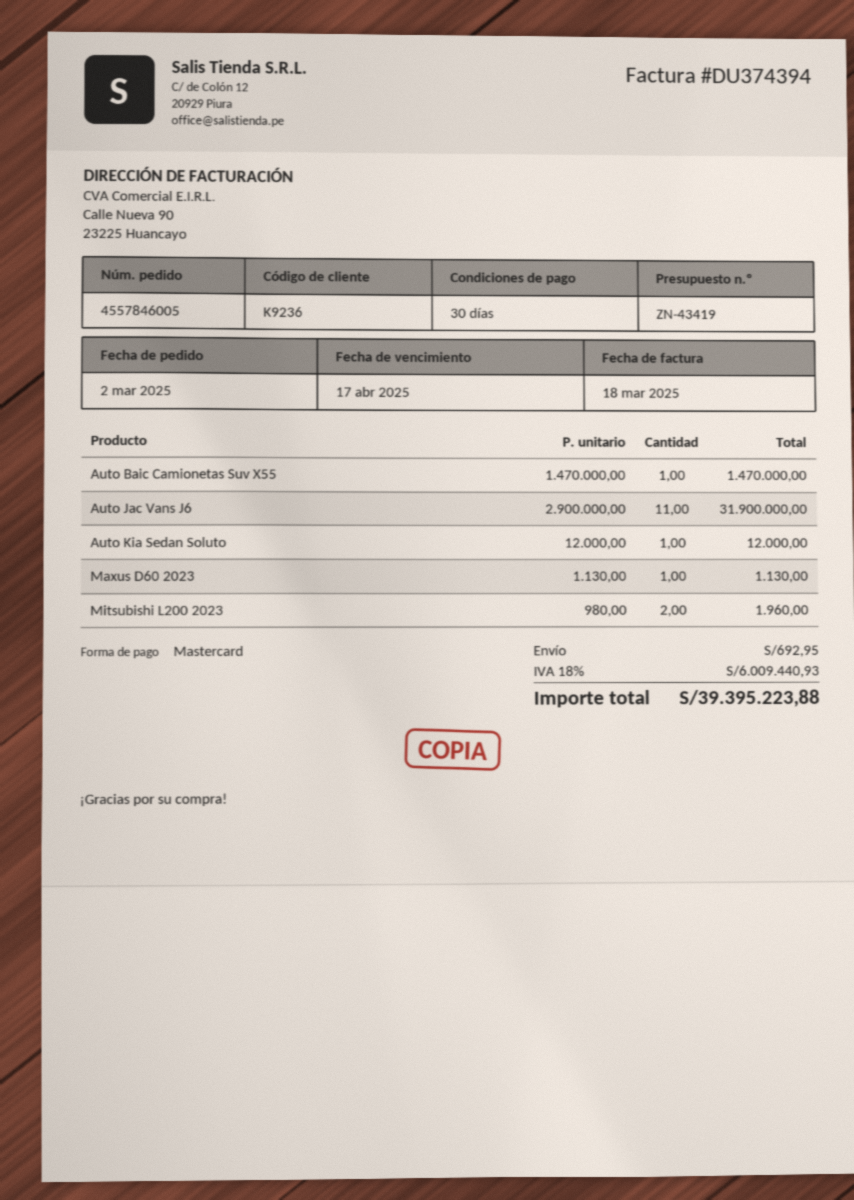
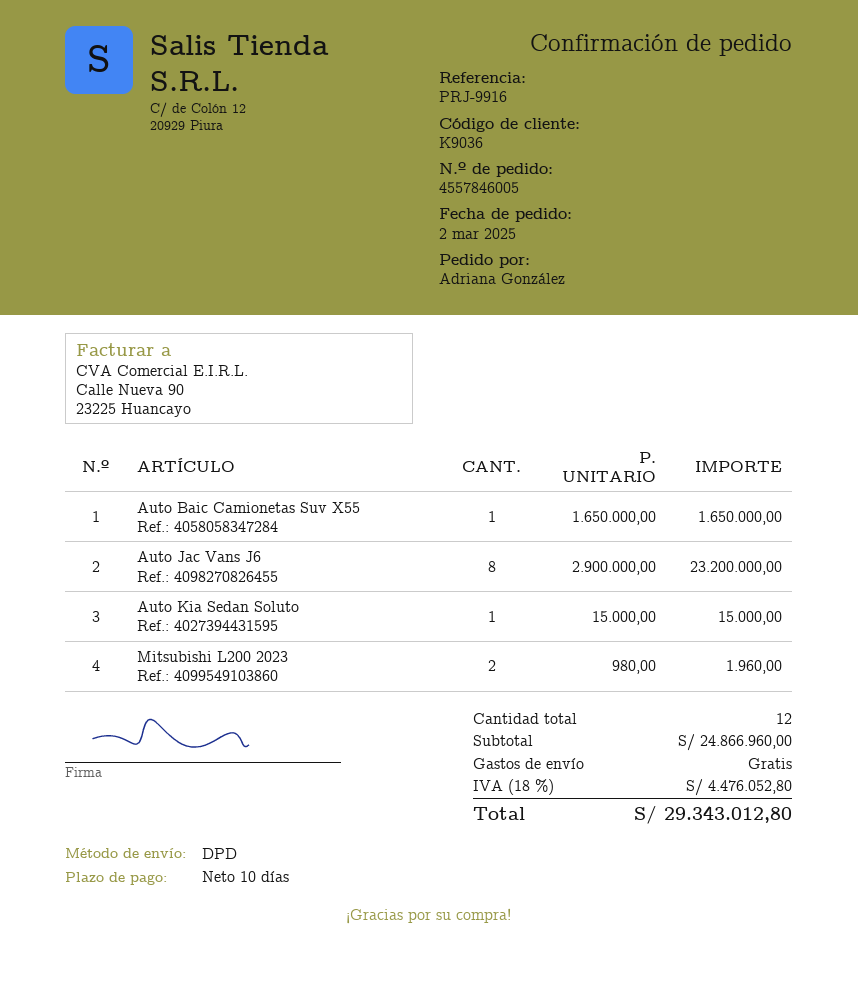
payment terms: 30 days -> 10 days
customer number: K9236 -> K9036
Auto Baic Camionetas Suv X55: 1 x 1470000.00 = 1470000.00 -> 1 x 1650000.00 = 1650000.00
Auto Jac Vans J6: 11 x 2900000.00 = 31900000.00 -> 8 x 2900000.00 = 23200000.00
Auto Kia Sedan Soluto: 1 x 12000.00 = 12000.00 -> 1 x 15000.00 = 15000.00
Maxus D60 2023: 1 x 1130.00 = 1130.00 -> none
shipping: 692.95 -> 0.00
tax: 18% = 6009440.93 -> 18% = 4476052.80
total: 39395223.88 -> 29343012.80

